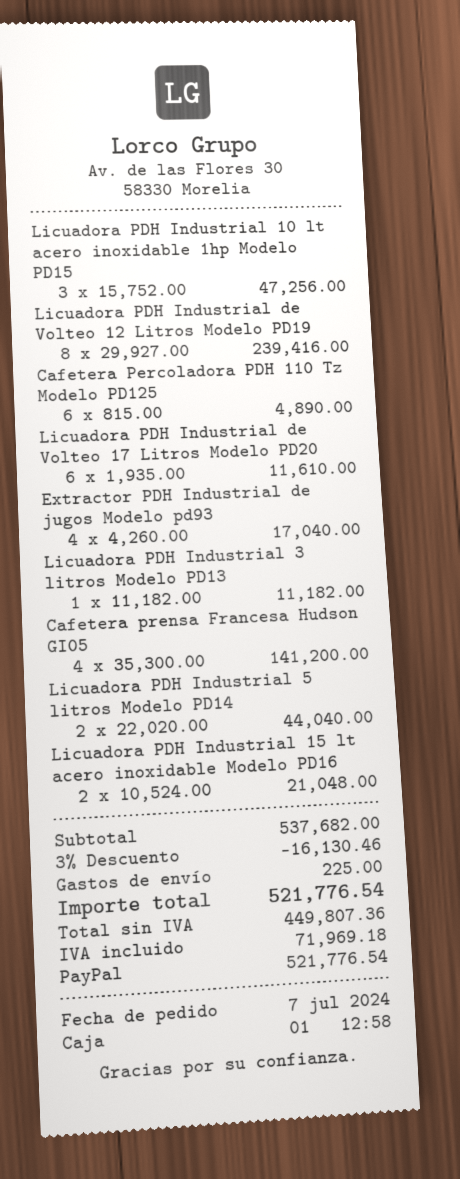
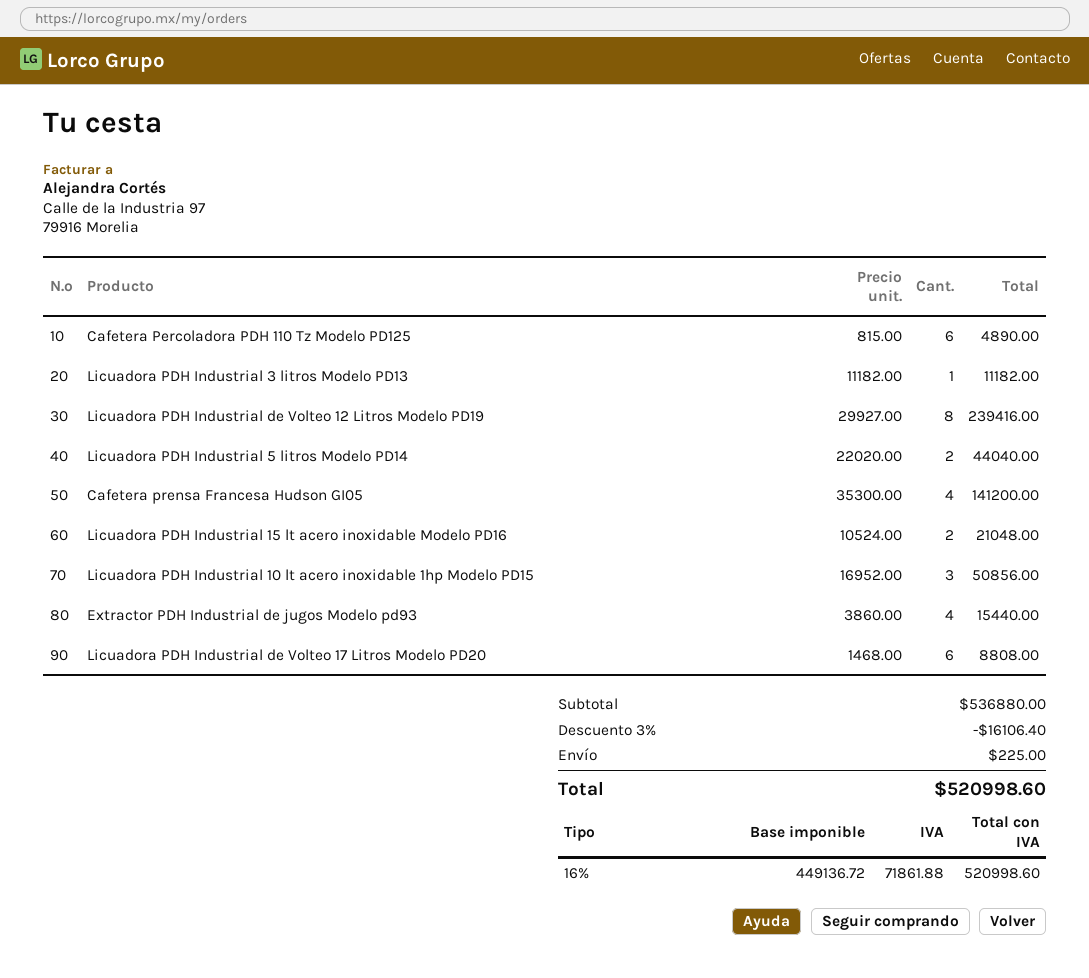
Licuadora PDH Industrial 10 lt acero inoxidable 1hp Modelo PD15: 3 x 15752.00 = 47256.00 -> 3 x 16952.00 = 50856.00
Licuadora PDH Industrial de Volteo 17 Litros Modelo PD20: 6 x 1935.00 = 11610.00 -> 6 x 1468.00 = 8808.00
Extractor PDH Industrial de jugos Modelo pd93: 4 x 4260.00 = 17040.00 -> 4 x 3860.00 = 15440.00
subtotal: 537682.00 -> 536880.00
discount: 3% = 16130.46 -> 3% = 16106.40
net: 449807.36 -> 449136.72
tax: 71969.18 -> 71861.88
total: 521776.54 -> 520998.60

